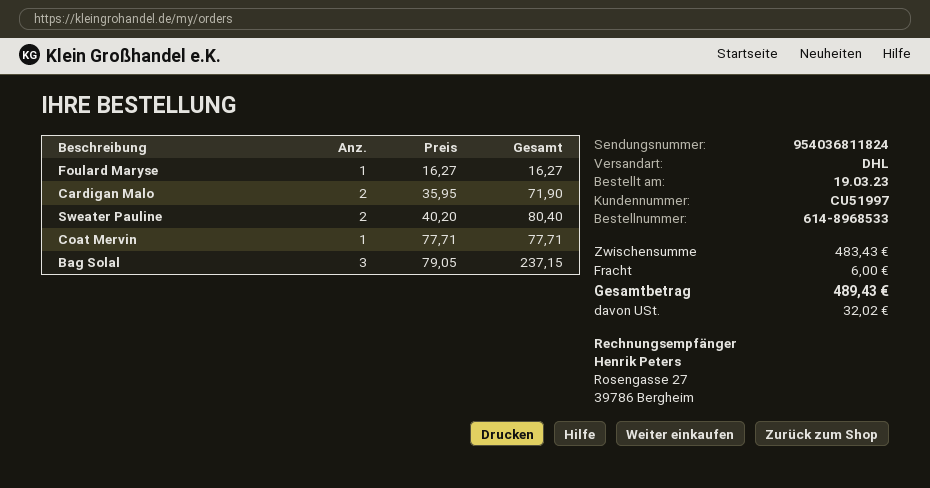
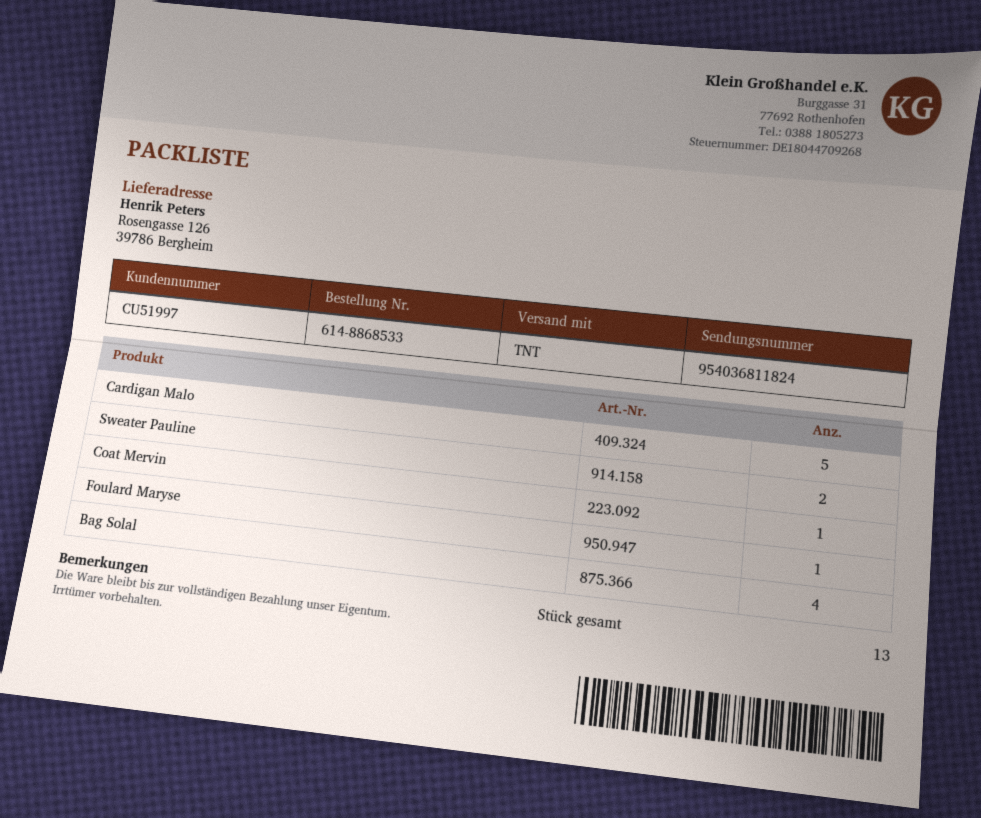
order number: 614-8968533 -> 614-8868533
shipping method: DHL -> TNT
Cardigan Malo: 2 -> 5
Bag Solal: 3 -> 4

